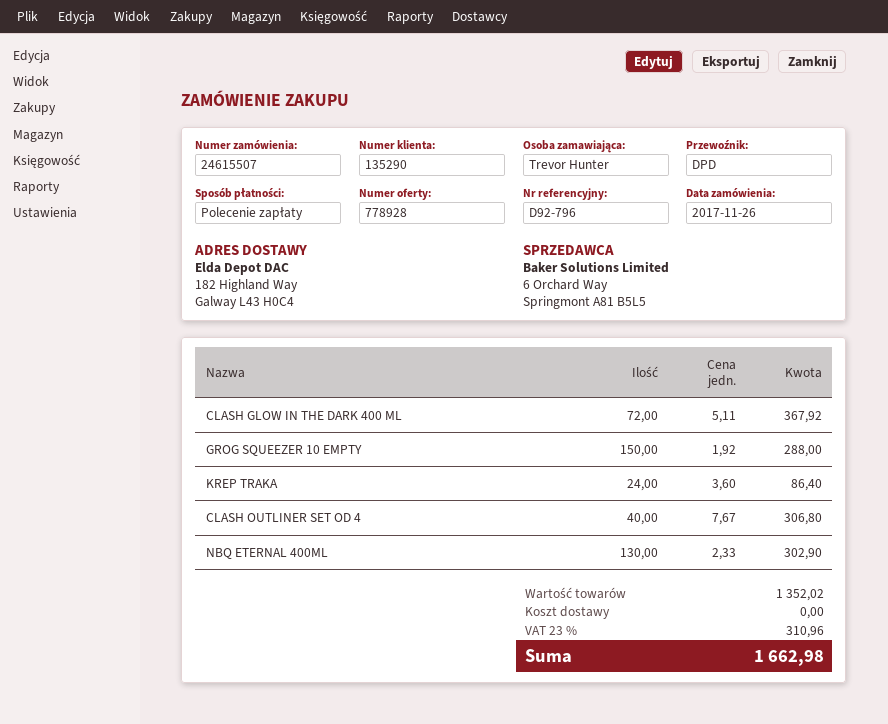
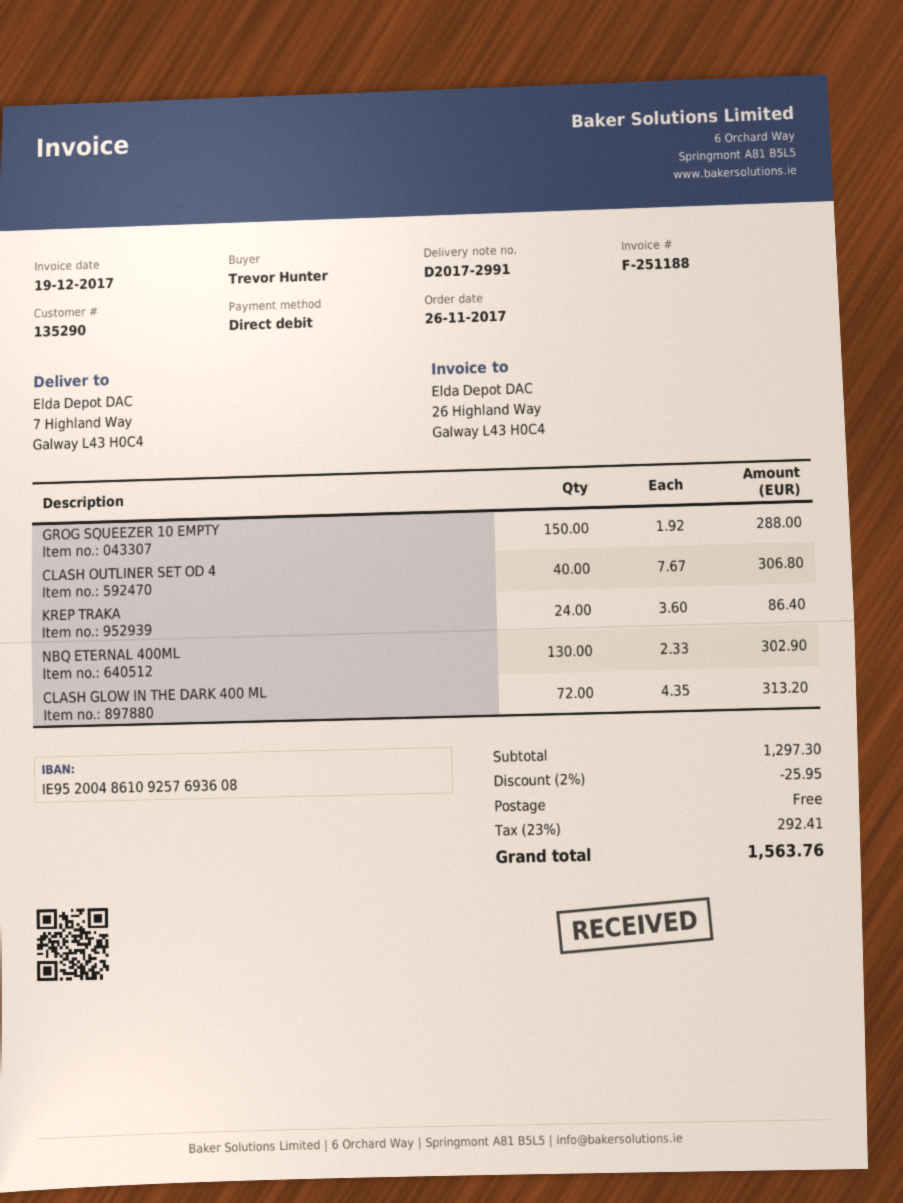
ship to: 182 Highland Way, Galway L43 H0C4 -> 7 Highland Way, Galway L43 H0C4
CLASH GLOW IN THE DARK 400 ML: 72 x 5.11 = 367.92 -> 72 x 4.35 = 313.20
subtotal: 1352.02 -> 1297.30
discount: none -> 2% = 25.95
tax: 23% = 310.96 -> 23% = 292.41
total: 1662.98 -> 1563.76

